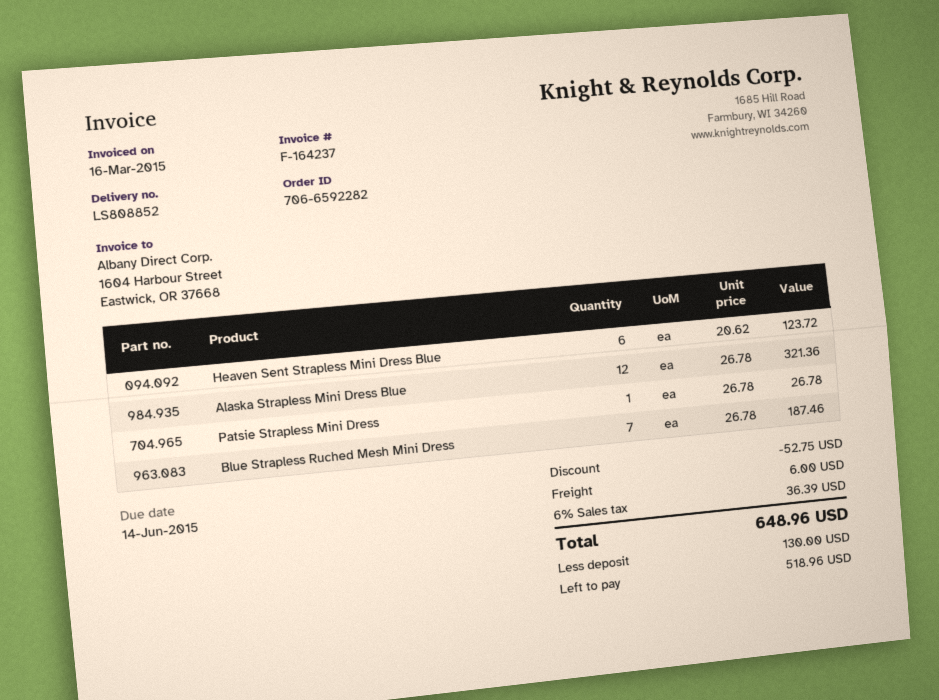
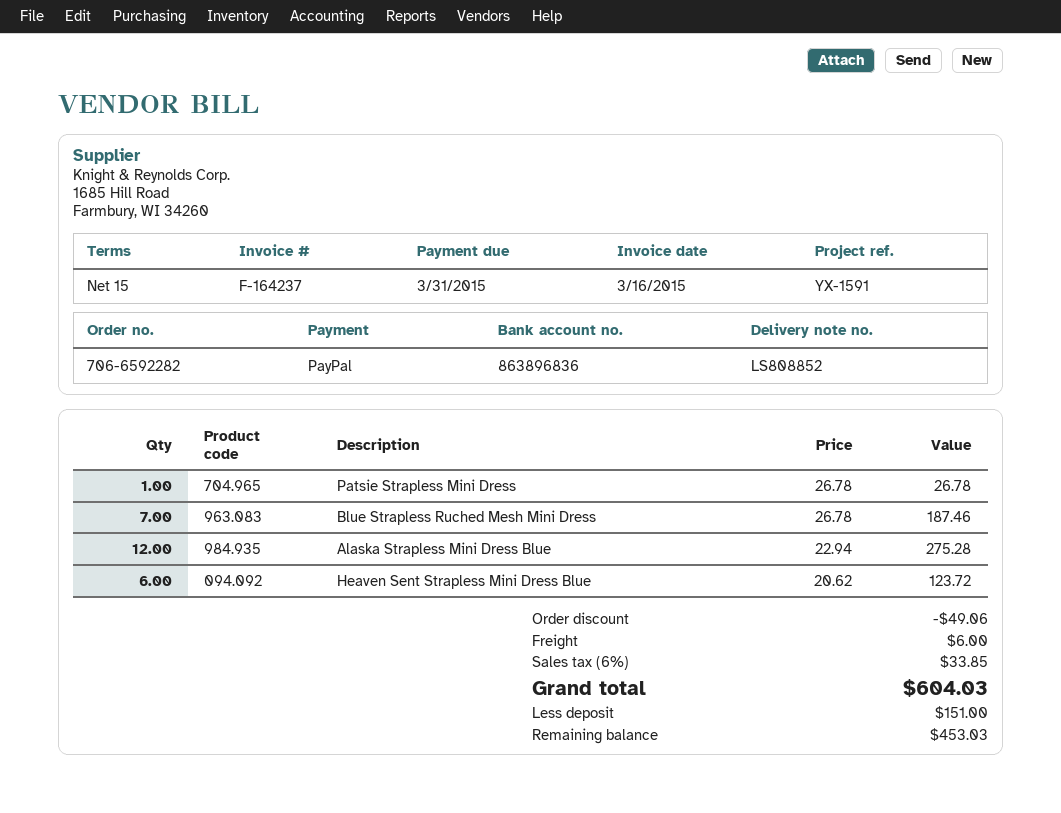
due date: 2015-06-14 -> 2015-03-31
Alaska Strapless Mini Dress Blue: 12 x 26.78 = 321.36 -> 12 x 22.94 = 275.28
discount: 52.75 -> 49.06
tax: 6% = 36.39 -> 6% = 33.85
total: 648.96 -> 604.03
deposit: 130.00 -> 151.00
balance: 518.96 -> 453.03

